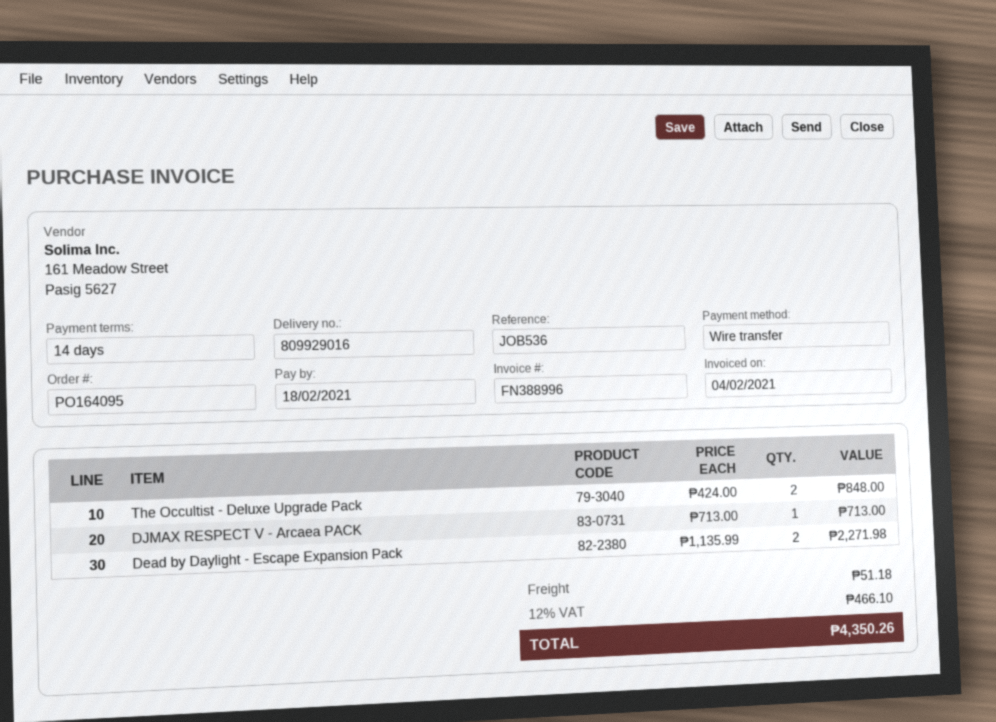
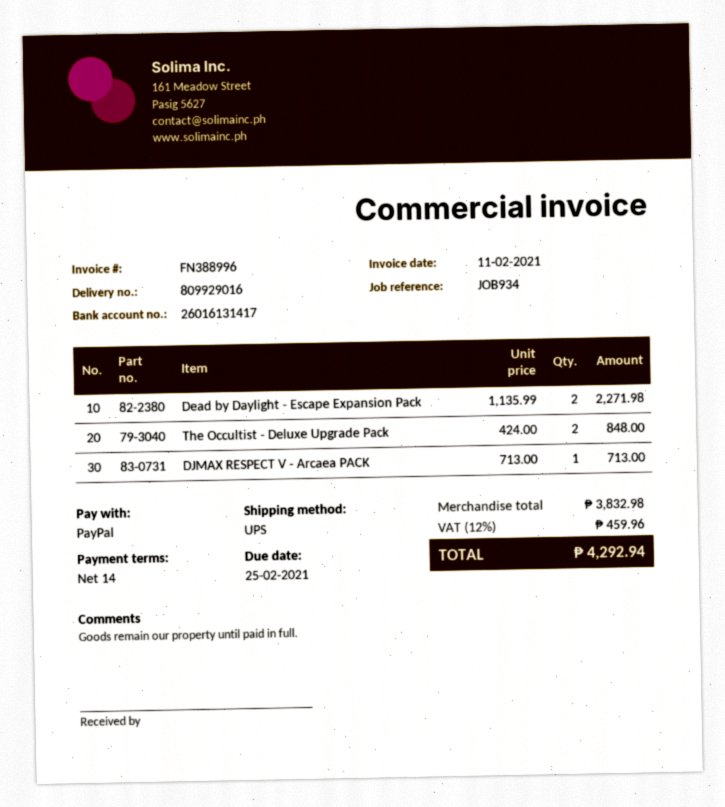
invoice date: 2021-02-04 -> 2021-02-11
due date: 2021-02-18 -> 2021-02-25
reference: JOB536 -> JOB934
payment method: bank transfer -> PayPal
shipping: 51.18 -> none
tax: 12% = 466.10 -> 12% = 459.96
total: 4350.26 -> 4292.94

